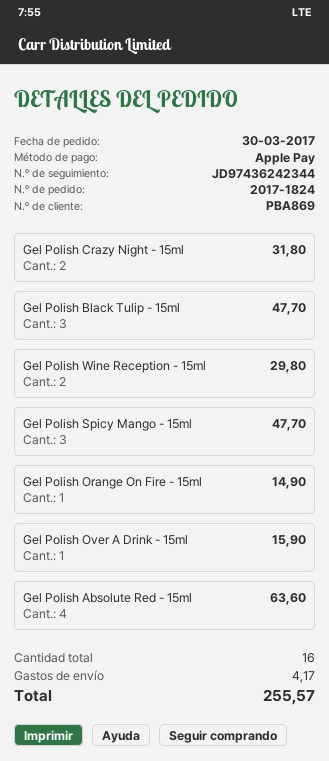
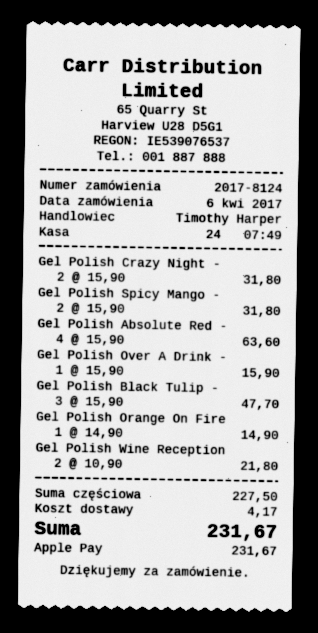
order number: 2017-1824 -> 2017-8124
order date: 2017-03-30 -> 2017-04-06
Gel Polish Wine Reception - 15ml: 2 for 29.80 -> 2 for 21.80
Gel Polish Spicy Mango - 15ml: 3 for 47.70 -> 2 for 31.80
total: 255.57 -> 231.67

